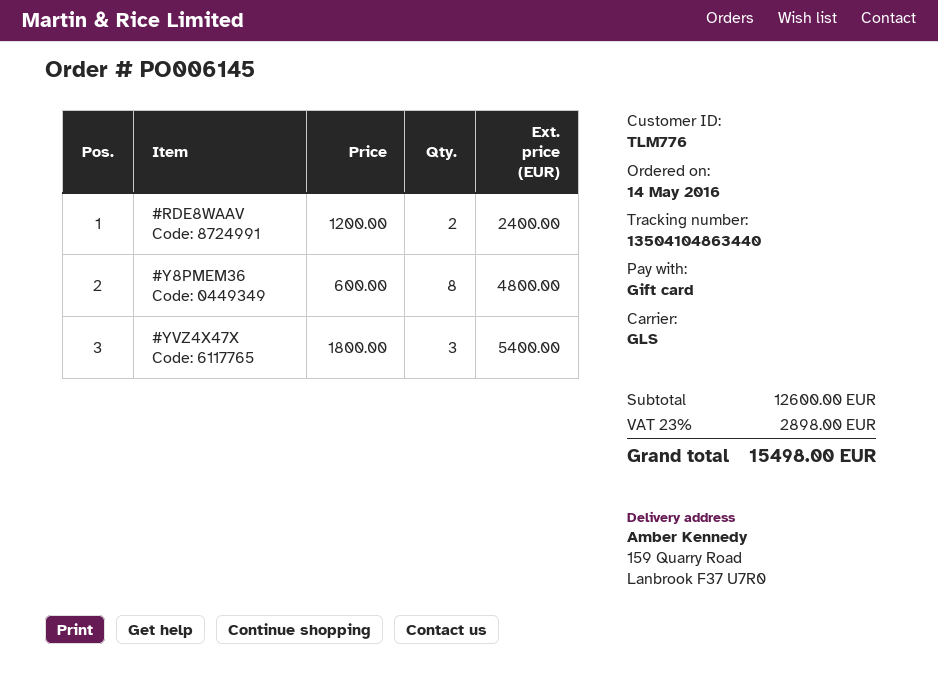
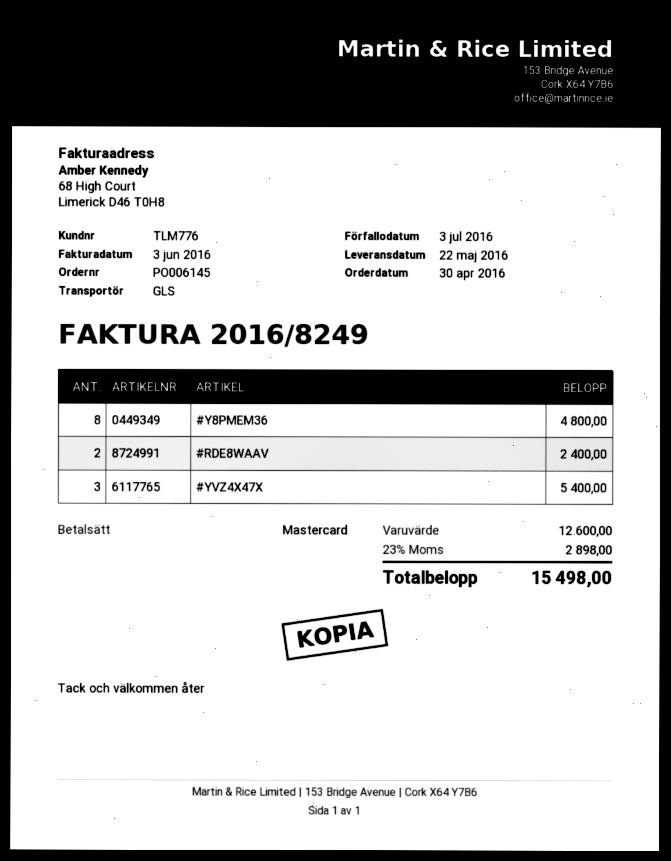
order date: 2016-05-14 -> 2016-04-30
payment method: gift card -> Mastercard

